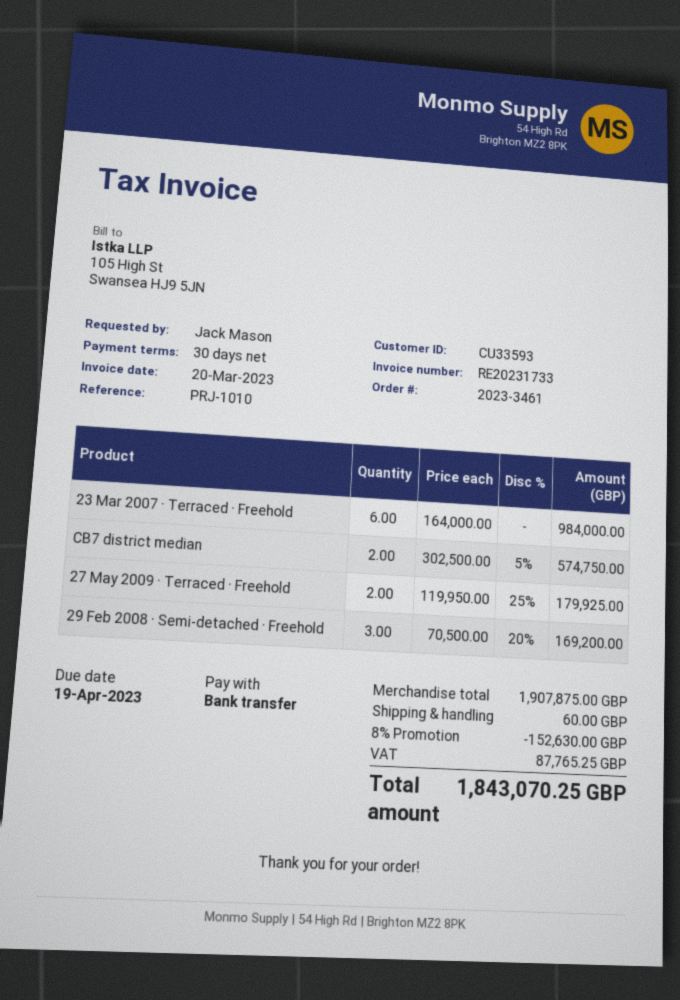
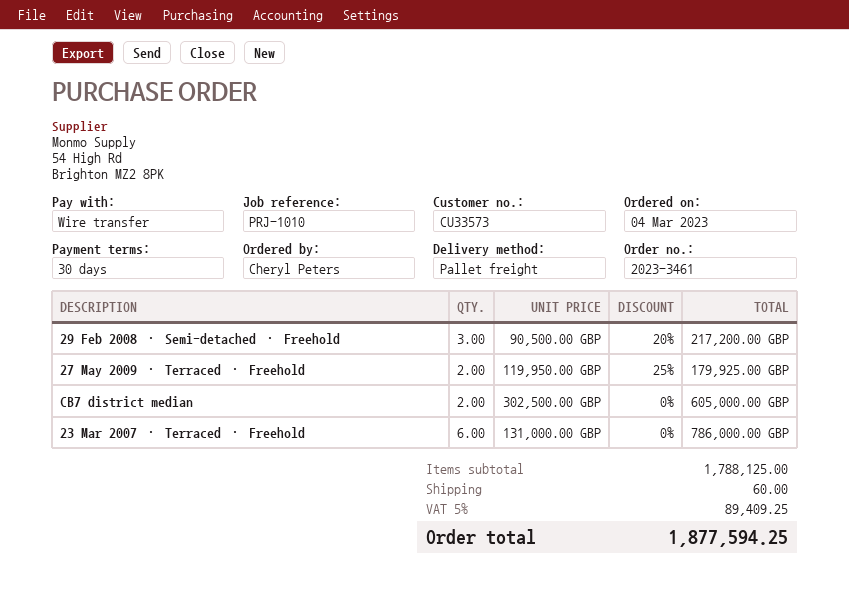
customer number: CU33593 -> CU33573
ordered by: Jack Mason -> Cheryl Peters
23 Mar 2007 · Terraced · Freehold: 6 x 164000.00 = 984000.00 -> 6 x 131000.00 = 786000.00
CB7 district median: 2 x 302500.00 - 5% = 574750.00 -> 2 x 302500.00 = 605000.00
29 Feb 2008 · Semi-detached · Freehold: 3 x 70500.00 - 20% = 169200.00 -> 3 x 90500.00 - 20% = 217200.00
subtotal: 1907875.00 -> 1788125.00
discount: 8% = 152630.00 -> none
tax: 87765.25 -> 89409.25
total: 1843070.25 -> 1877594.25

